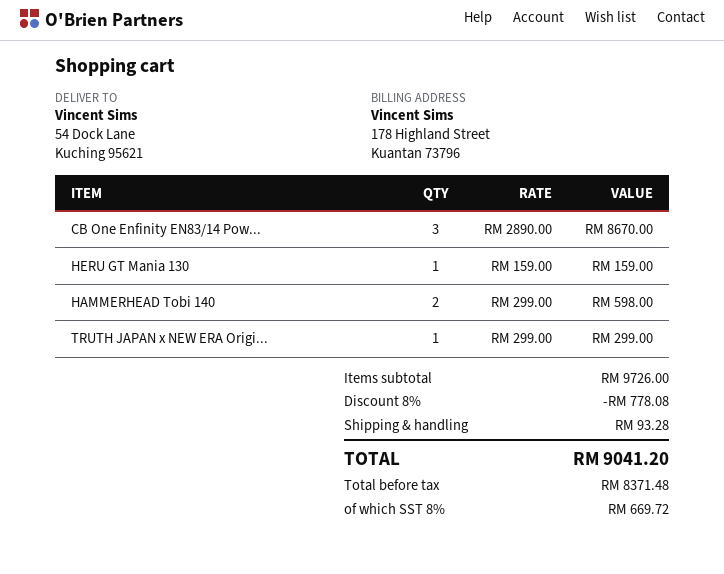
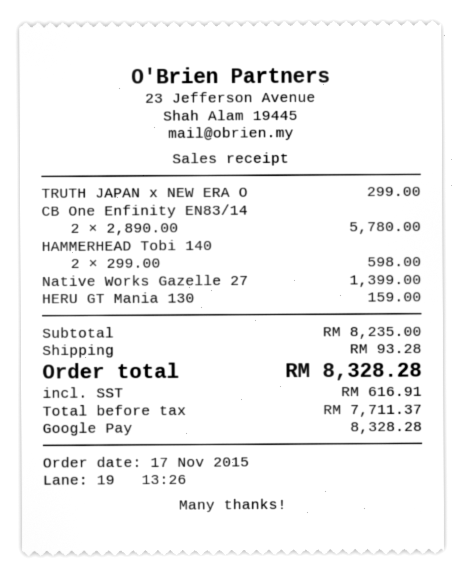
CB One Enfinity EN83/14 Pow...: 3 x 2890.00 = 8670.00 -> 2 x 2890.00 = 5780.00
Native Works Gazelle 27: none -> 1 x 1399.00 = 1399.00
subtotal: 9726.00 -> 8235.00
discount: 8% = 778.08 -> none
net: 8371.48 -> 7711.37
tax: 669.72 -> 616.91
total: 9041.20 -> 8328.28

